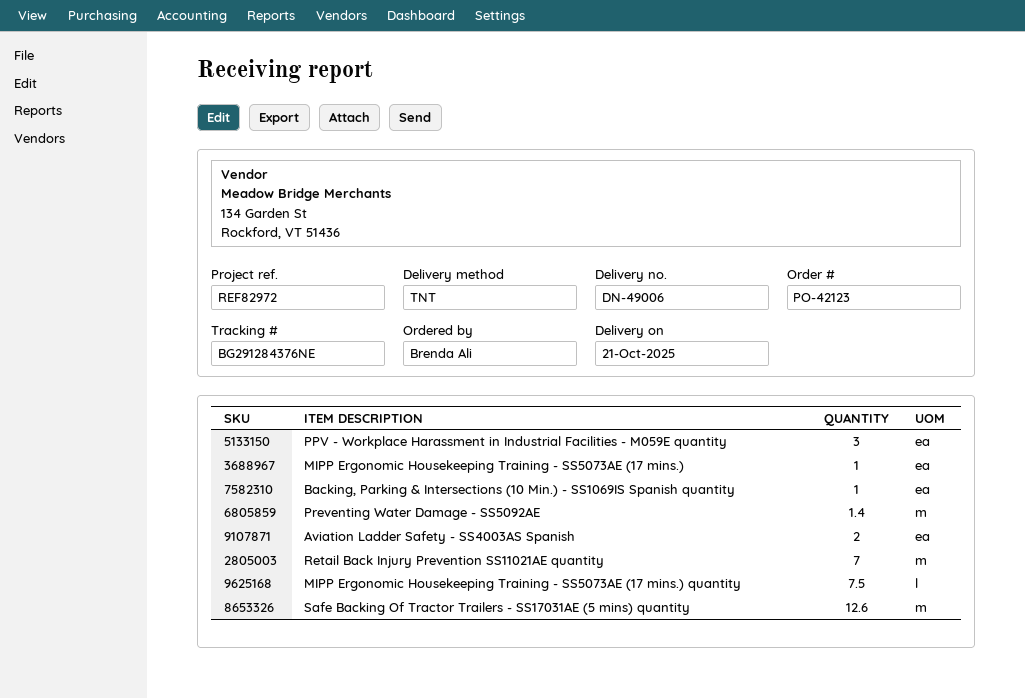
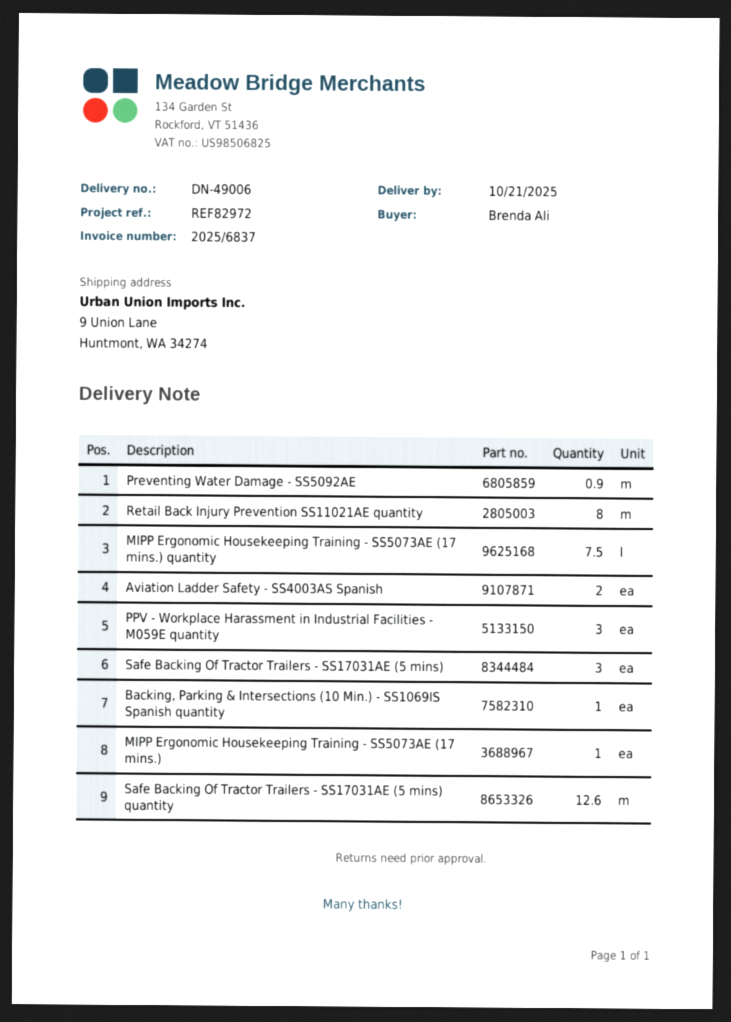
Preventing Water Damage - SS5092AE: 1.4 -> 0.9
Retail Back Injury Prevention SS11021AE quantity: 7 -> 8
Safe Backing Of Tractor Trailers - SS17031AE (5 mins): none -> 3

